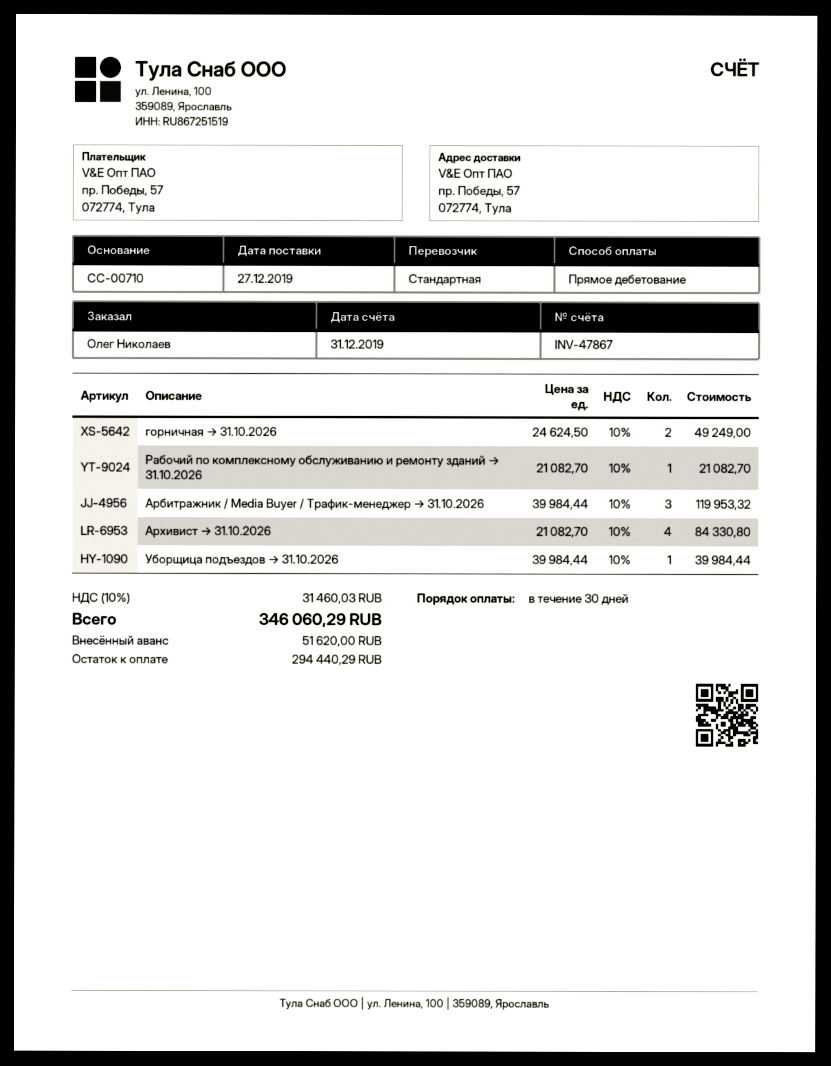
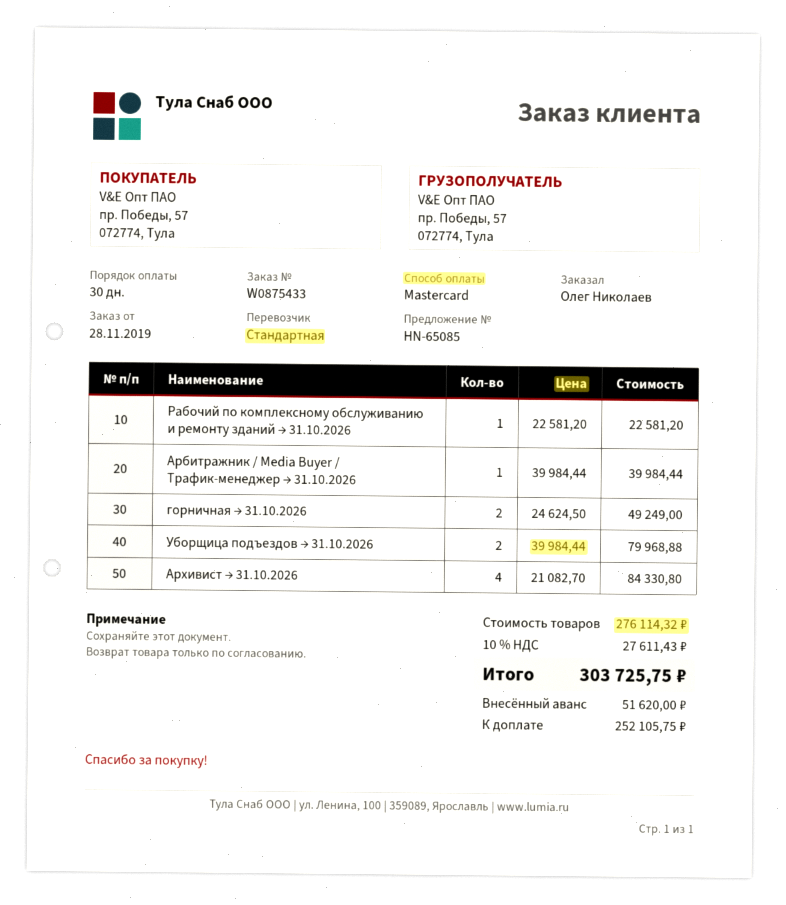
payment method: direct debit -> Mastercard
Рабочий по комплексному обслуживанию и ремонту зданий → 31.10.2026: 1 x 21082.70 = 21082.70 -> 1 x 22581.20 = 22581.20
Арбитражник / Media Buyer / Трафик-менеджер → 31.10.2026: 3 x 39984.44 = 119953.32 -> 1 x 39984.44 = 39984.44
Уборщица подъездов → 31.10.2026: 1 x 39984.44 = 39984.44 -> 2 x 39984.44 = 79968.88
tax: 10% = 31460.03 -> 10% = 27611.43
total: 346060.29 -> 303725.75
balance: 294440.29 -> 252105.75

